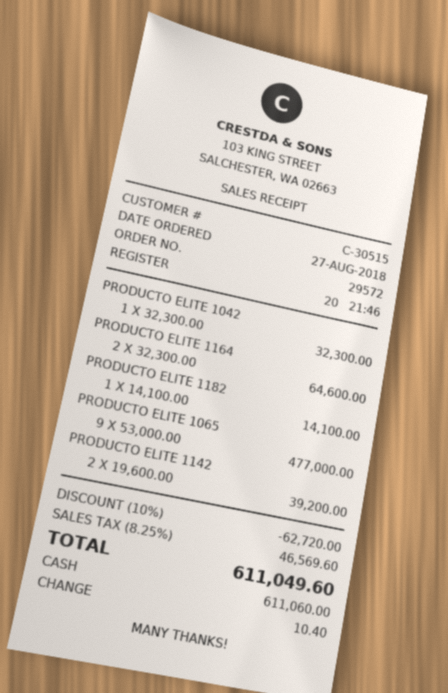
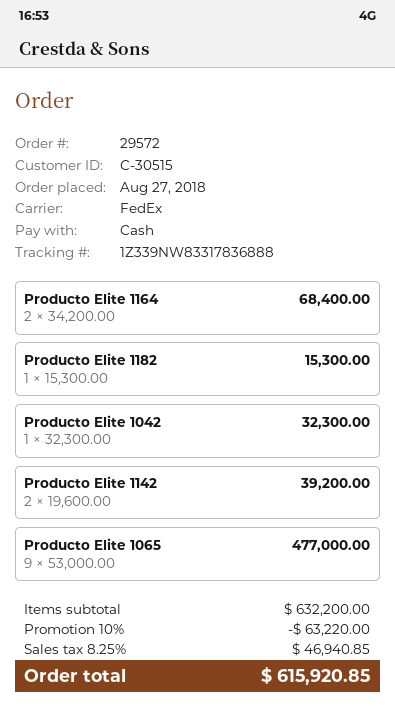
PRODUCTO ELITE 1164: 2 x 32300.00 = 64600.00 -> 2 x 34200.00 = 68400.00
PRODUCTO ELITE 1182: 1 x 14100.00 = 14100.00 -> 1 x 15300.00 = 15300.00
discount: 10% = 62720.00 -> 10% = 63220.00
tax: 8.25% = 46569.60 -> 8.25% = 46940.85
total: 611049.60 -> 615920.85

